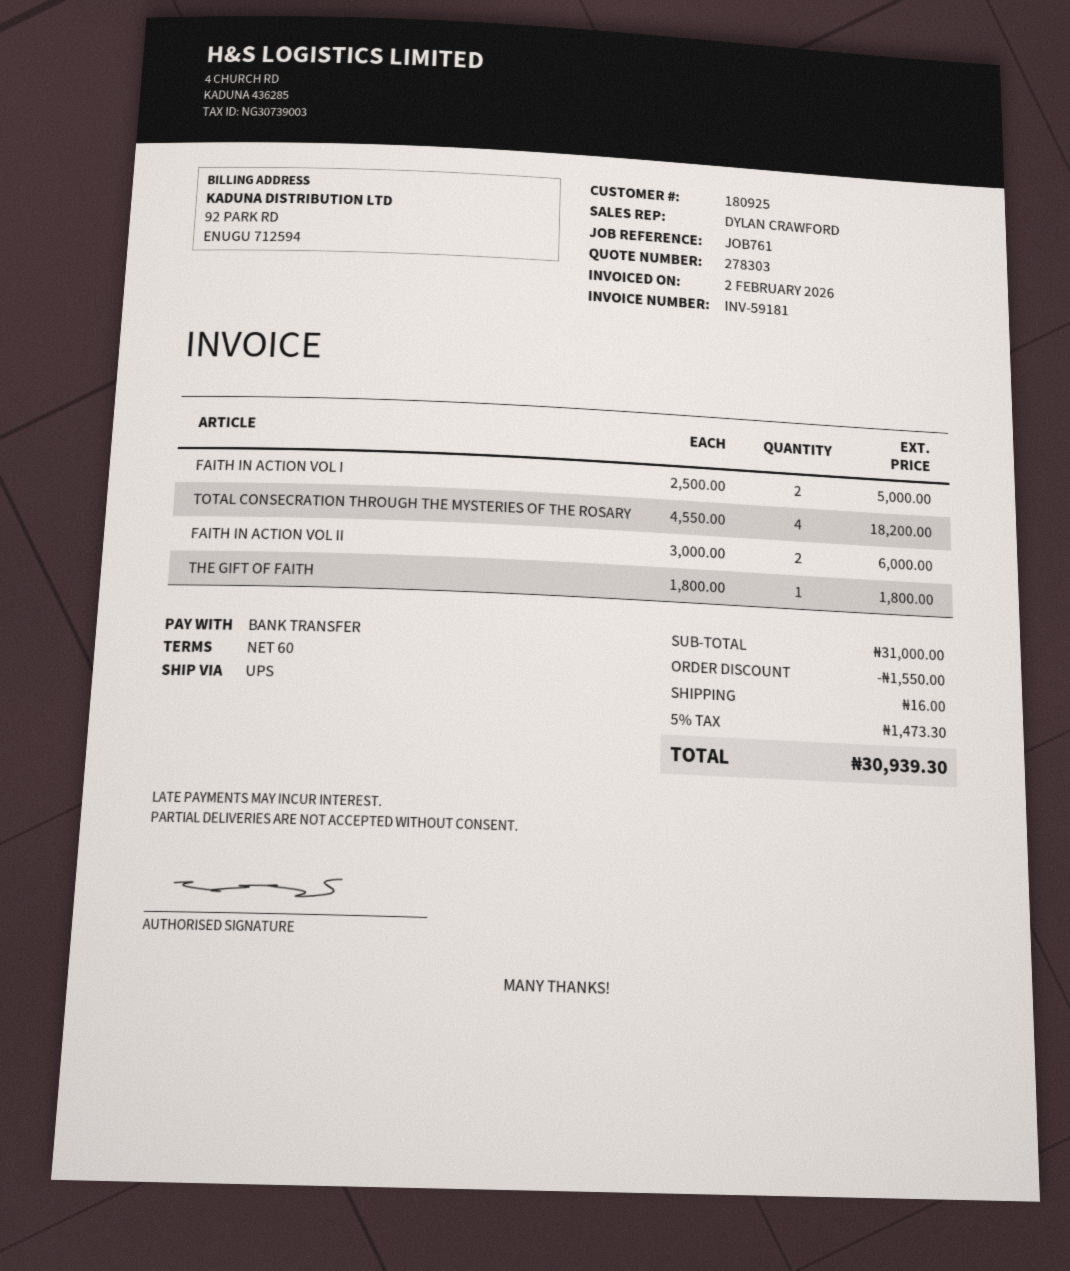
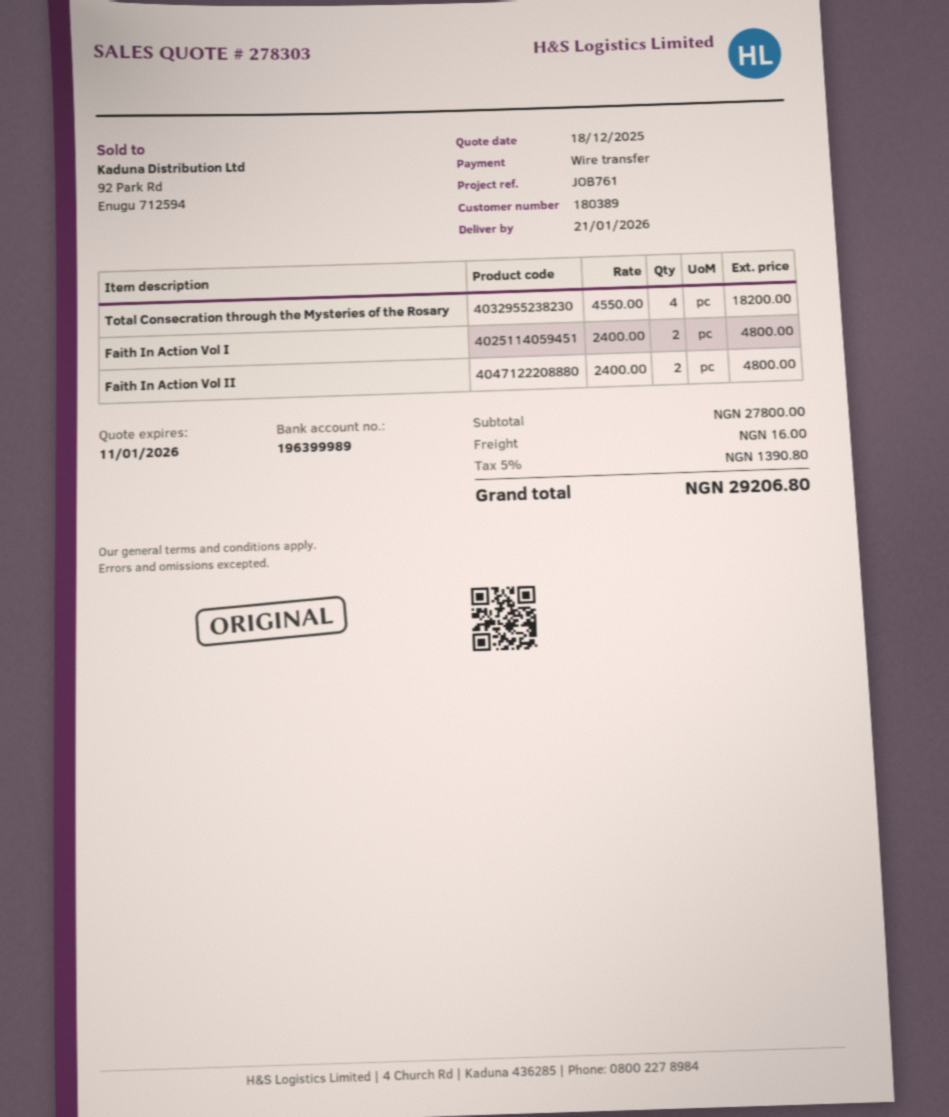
customer number: 180925 -> 180389
FAITH IN ACTION VOL I: 2 x 2500.00 = 5000.00 -> 2 x 2400.00 = 4800.00
FAITH IN ACTION VOL II: 2 x 3000.00 = 6000.00 -> 2 x 2400.00 = 4800.00
THE GIFT OF FAITH: 1 x 1800.00 = 1800.00 -> none
subtotal: 31000.00 -> 27800.00
discount: 1550.00 -> none
tax: 5% = 1473.30 -> 5% = 1390.80
total: 30939.30 -> 29206.80

